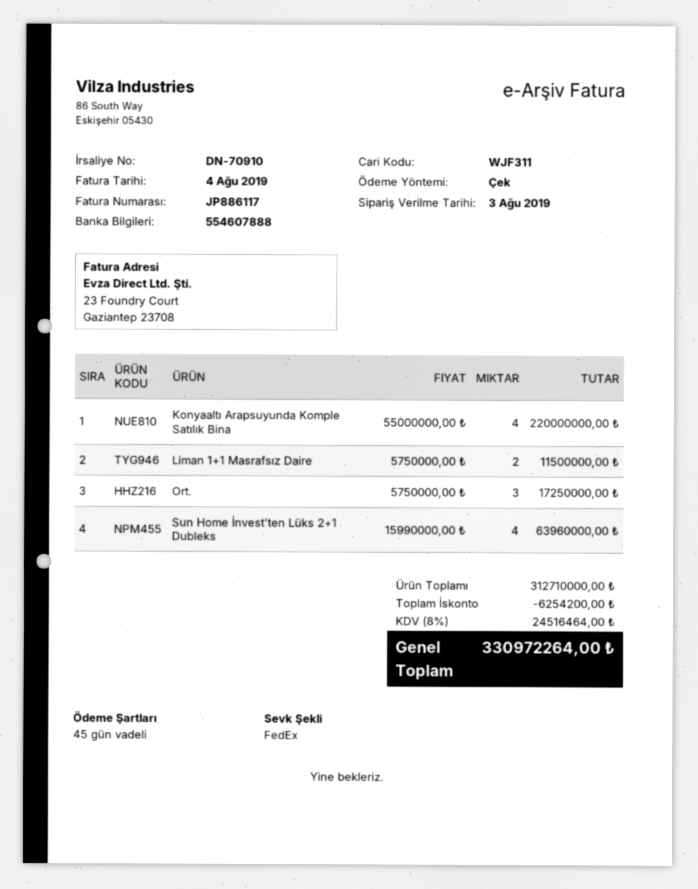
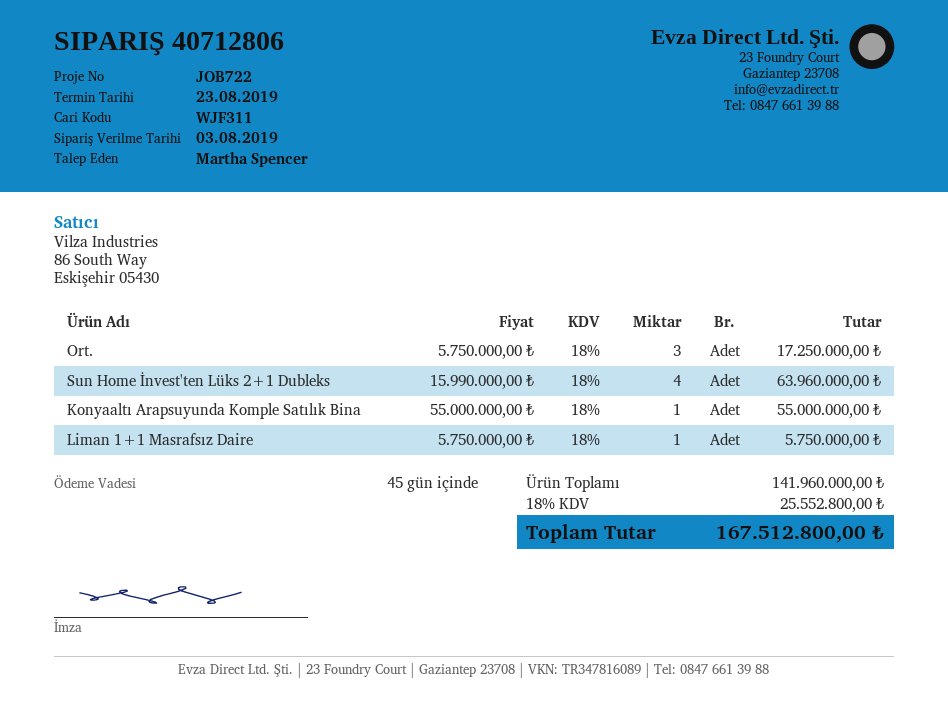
Konyaaltı Arapsuyunda Komple Satılık Bina: 4 x 55000000.00 = 220000000.00 -> 1 x 55000000.00 = 55000000.00
Liman 1+1 Masrafsız Daire: 2 x 5750000.00 = 11500000.00 -> 1 x 5750000.00 = 5750000.00
subtotal: 312710000.00 -> 141960000.00
discount: 6254200.00 -> none
tax: 8% = 24516464.00 -> 18% = 25552800.00
total: 330972264.00 -> 167512800.00

